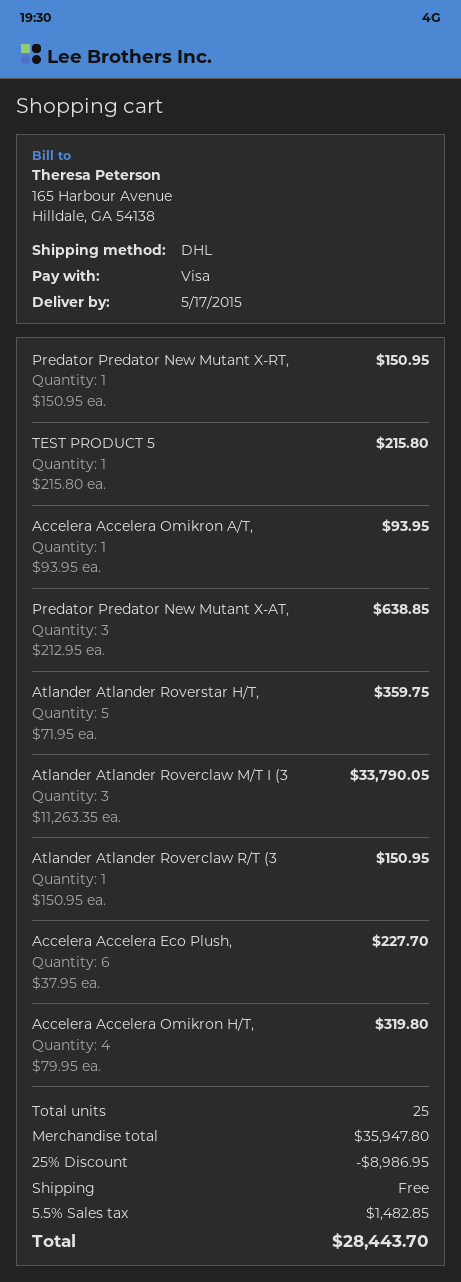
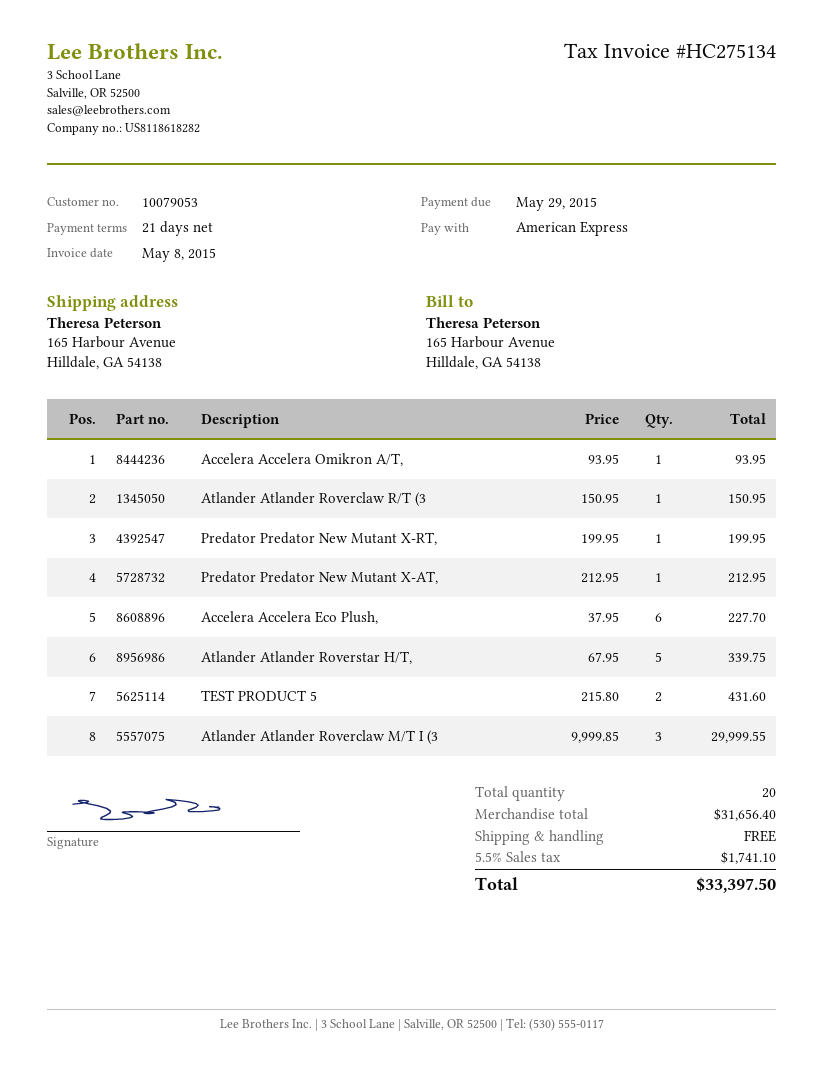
payment method: Visa -> American Express
Predator Predator New Mutant X-RT,: 1 x 150.95 = 150.95 -> 1 x 199.95 = 199.95
TEST PRODUCT 5: 1 x 215.80 = 215.80 -> 2 x 215.80 = 431.60
Predator Predator New Mutant X-AT,: 3 x 212.95 = 638.85 -> 1 x 212.95 = 212.95
Atlander Atlander Roverstar H/T,: 5 x 71.95 = 359.75 -> 5 x 67.95 = 339.75
Atlander Atlander Roverclaw M/T I (3: 3 x 11263.35 = 33790.05 -> 3 x 9999.85 = 29999.55
Accelera Accelera Omikron H/T,: 4 x 79.95 = 319.80 -> none
total quantity: 25 -> 20
subtotal: 35947.80 -> 31656.40
discount: 25% = 8986.95 -> none
tax: 5.5% = 1482.85 -> 5.5% = 1741.10
total: 28443.70 -> 33397.50

